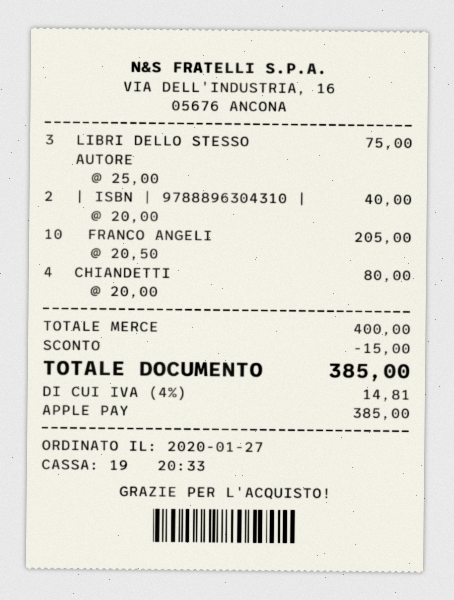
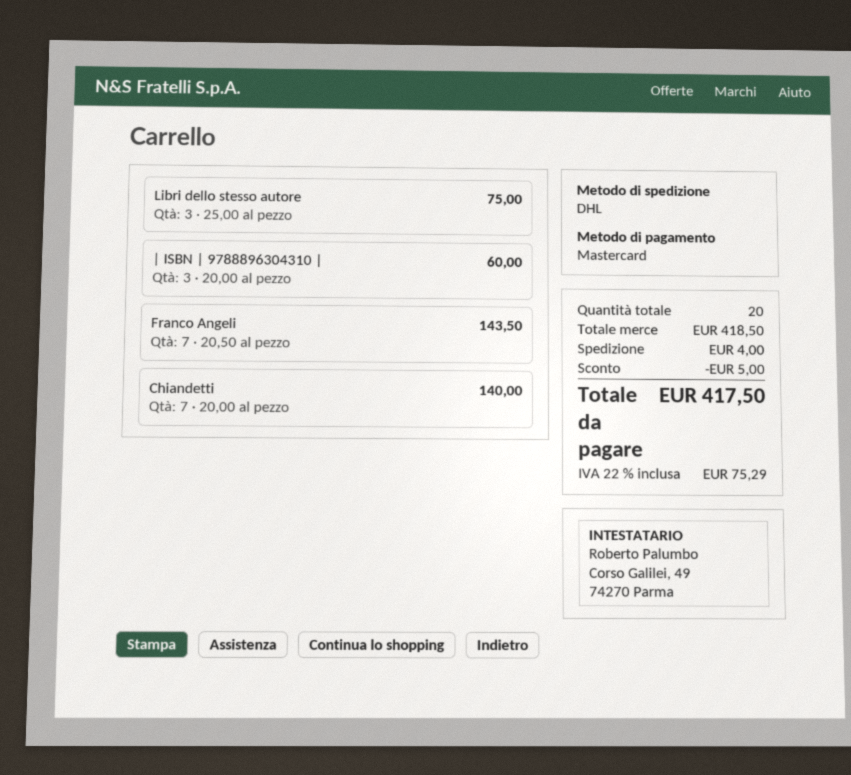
payment method: Apple Pay -> Mastercard
| ISBN | 9788896304310 |: 2 x 20.00 = 40.00 -> 3 x 20.00 = 60.00
FRANCO ANGELI: 10 x 20.50 = 205.00 -> 7 x 20.50 = 143.50
CHIANDETTI: 4 x 20.00 = 80.00 -> 7 x 20.00 = 140.00
subtotal: 400.00 -> 418.50
discount: 15.00 -> 5.00
shipping: none -> 4.00
tax: 4% = 14.81 -> 22% = 75.29
total: 385.00 -> 417.50

